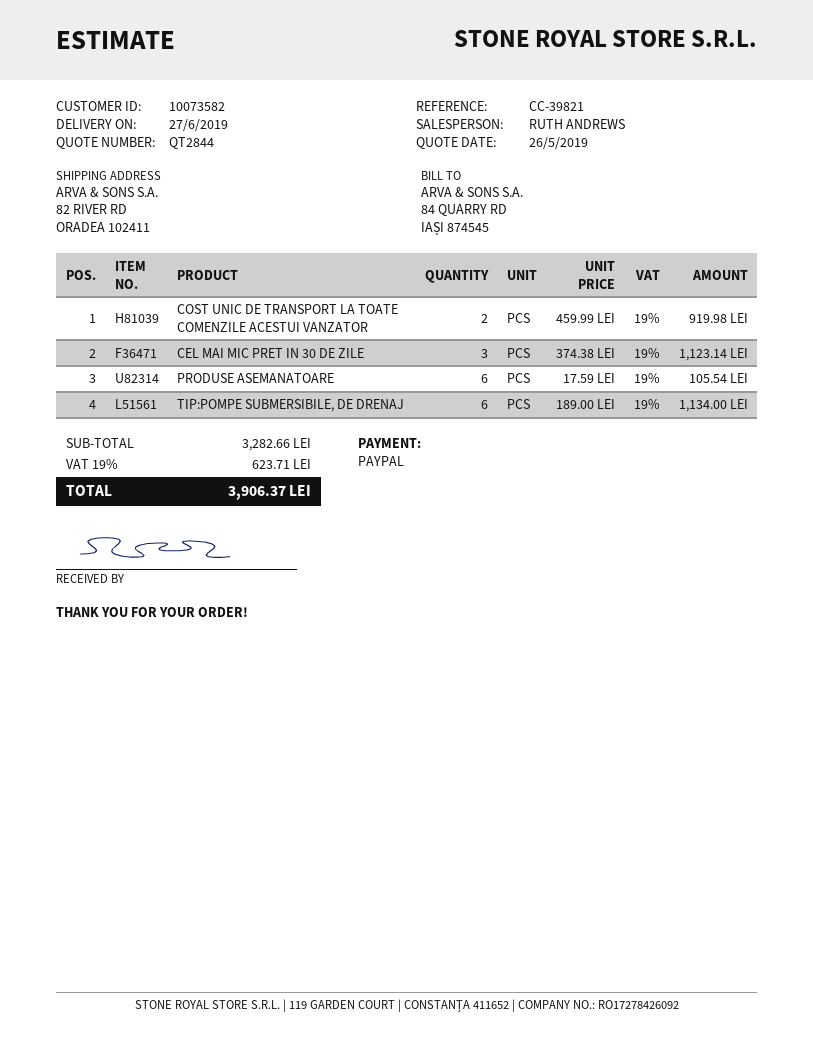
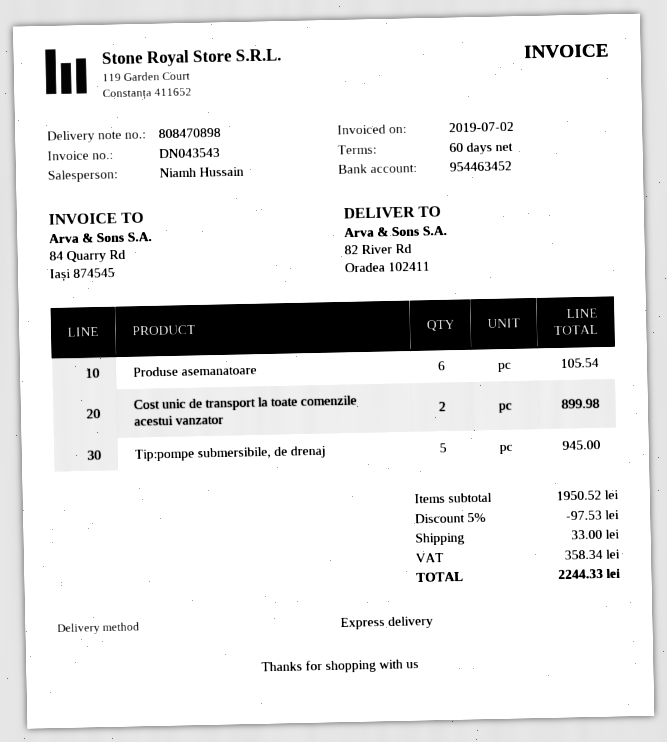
sales rep: RUTH ANDREWS -> Niamh Hussain
COST UNIC DE TRANSPORT LA TOATE COMENZILE ACESTUI VANZATOR: 2 for 919.98 -> 2 for 899.98
CEL MAI MIC PRET IN 30 DE ZILE: 3 for 1123.14 -> none
TIP:POMPE SUBMERSIBILE, DE DRENAJ: 6 for 1134.00 -> 5 for 945.00
subtotal: 3282.66 -> 1950.52
discount: none -> 5% = 97.53
shipping: none -> 33.00
tax: 623.71 -> 358.34
total: 3906.37 -> 2244.33

